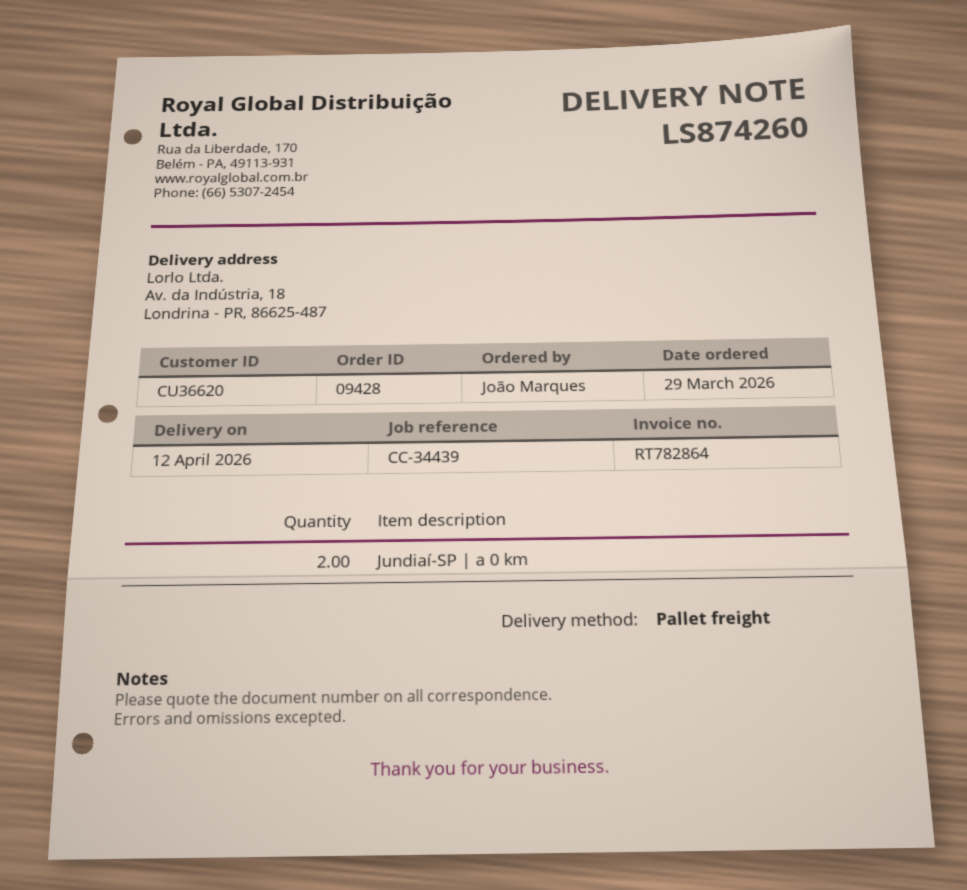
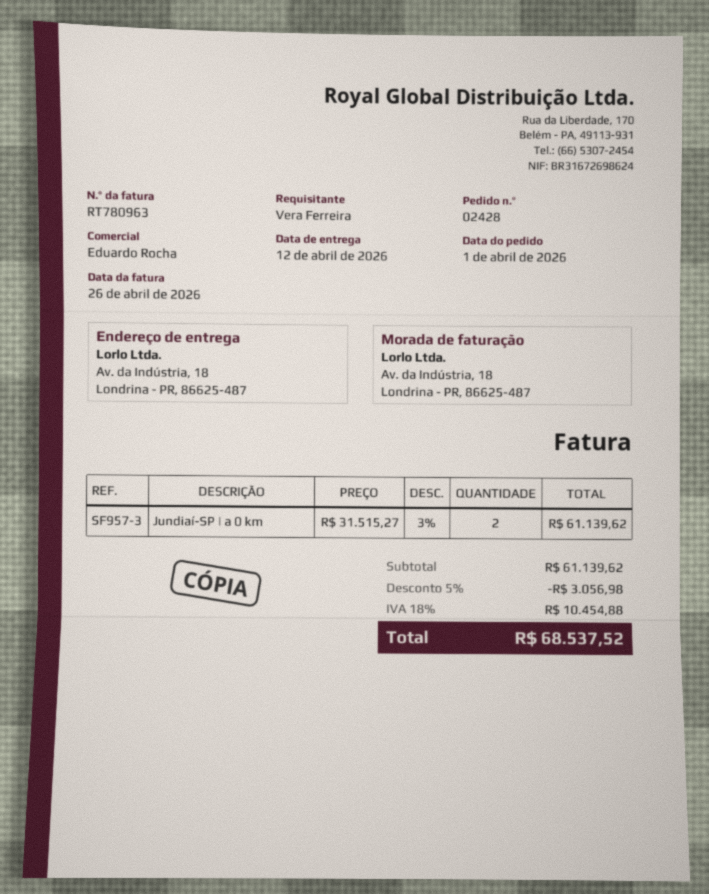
order number: 09428 -> 02428
order date: 2026-03-29 -> 2026-04-01
invoice number: RT782864 -> RT780963
ordered by: João Marques -> Vera Ferreira

